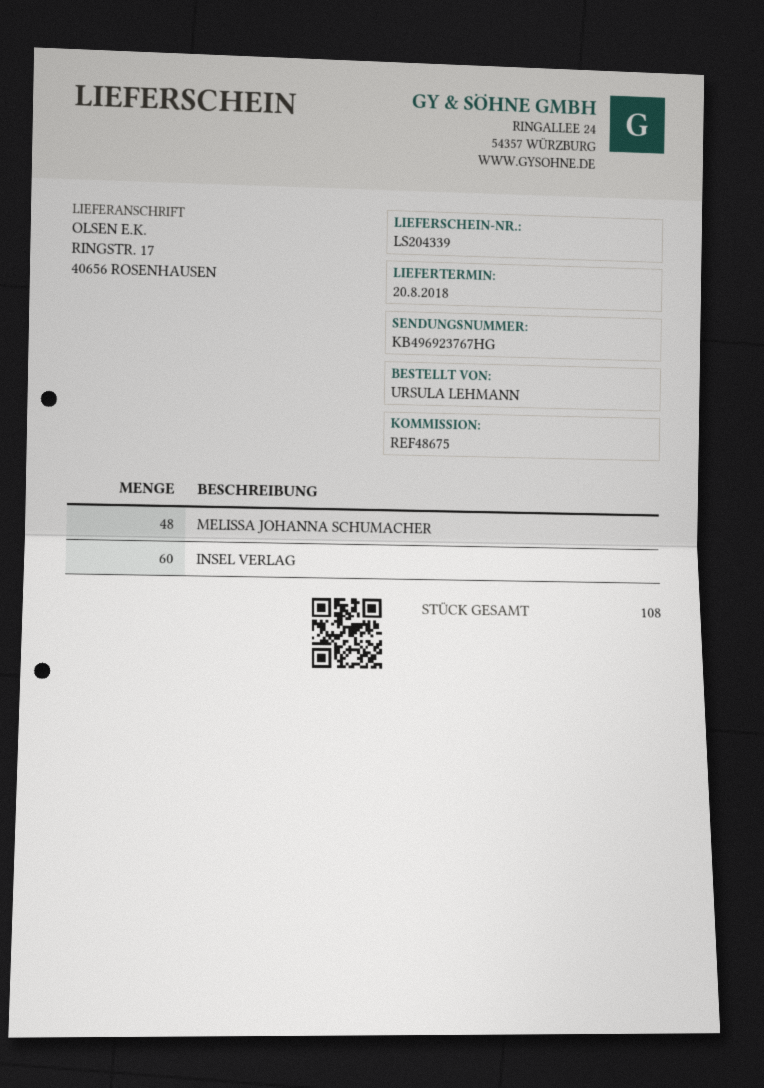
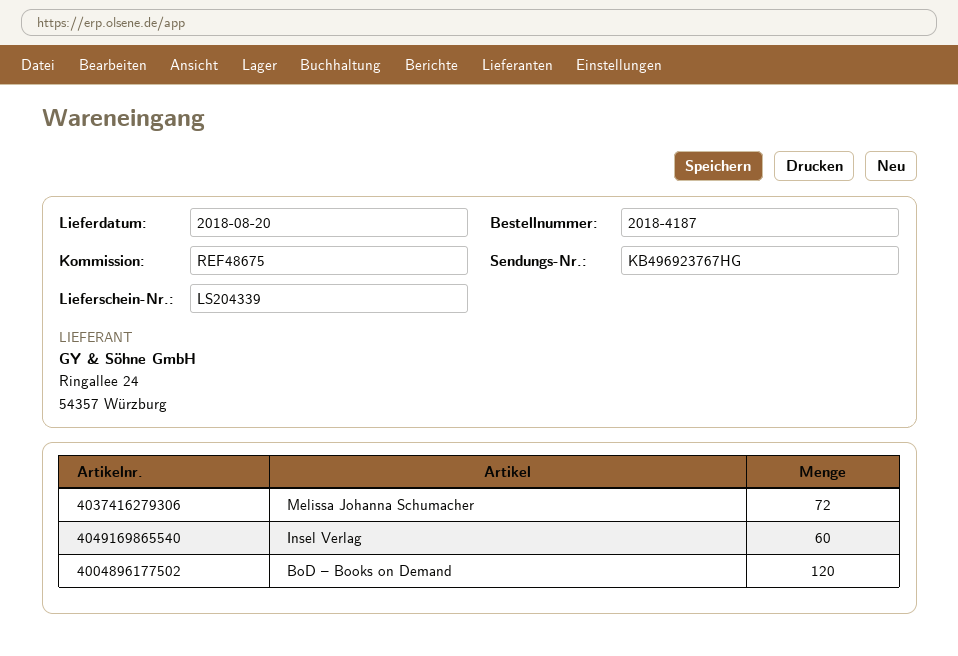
MELISSA JOHANNA SCHUMACHER: 48 -> 72
BoD – Books on Demand: none -> 120

